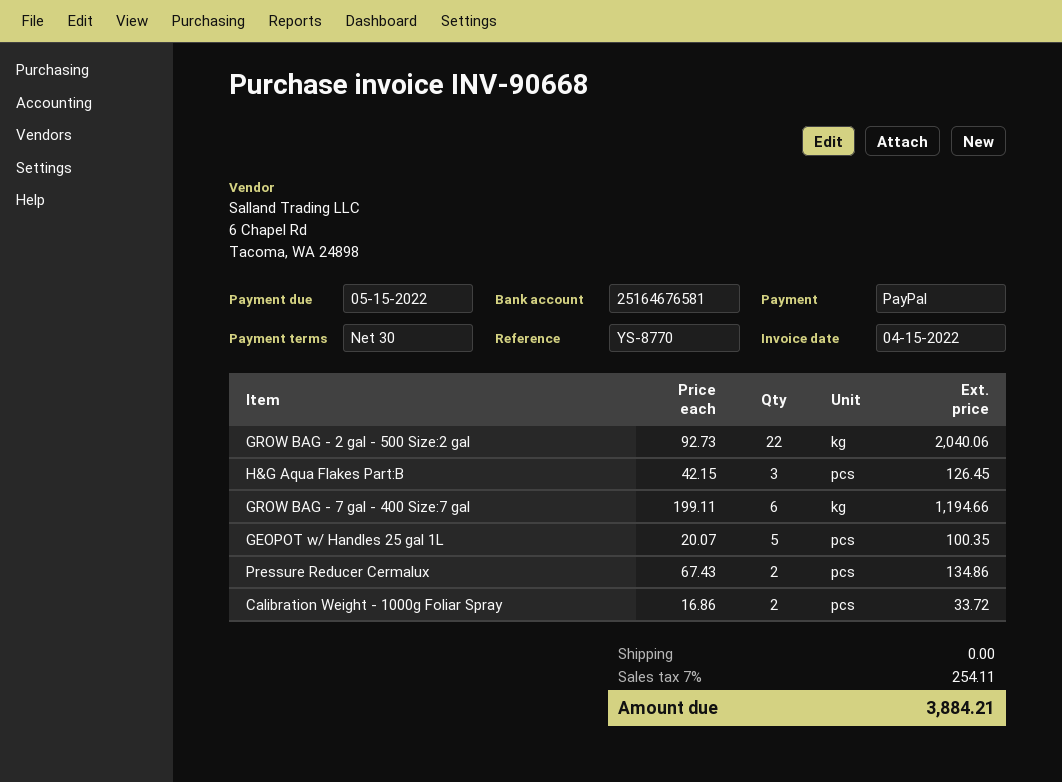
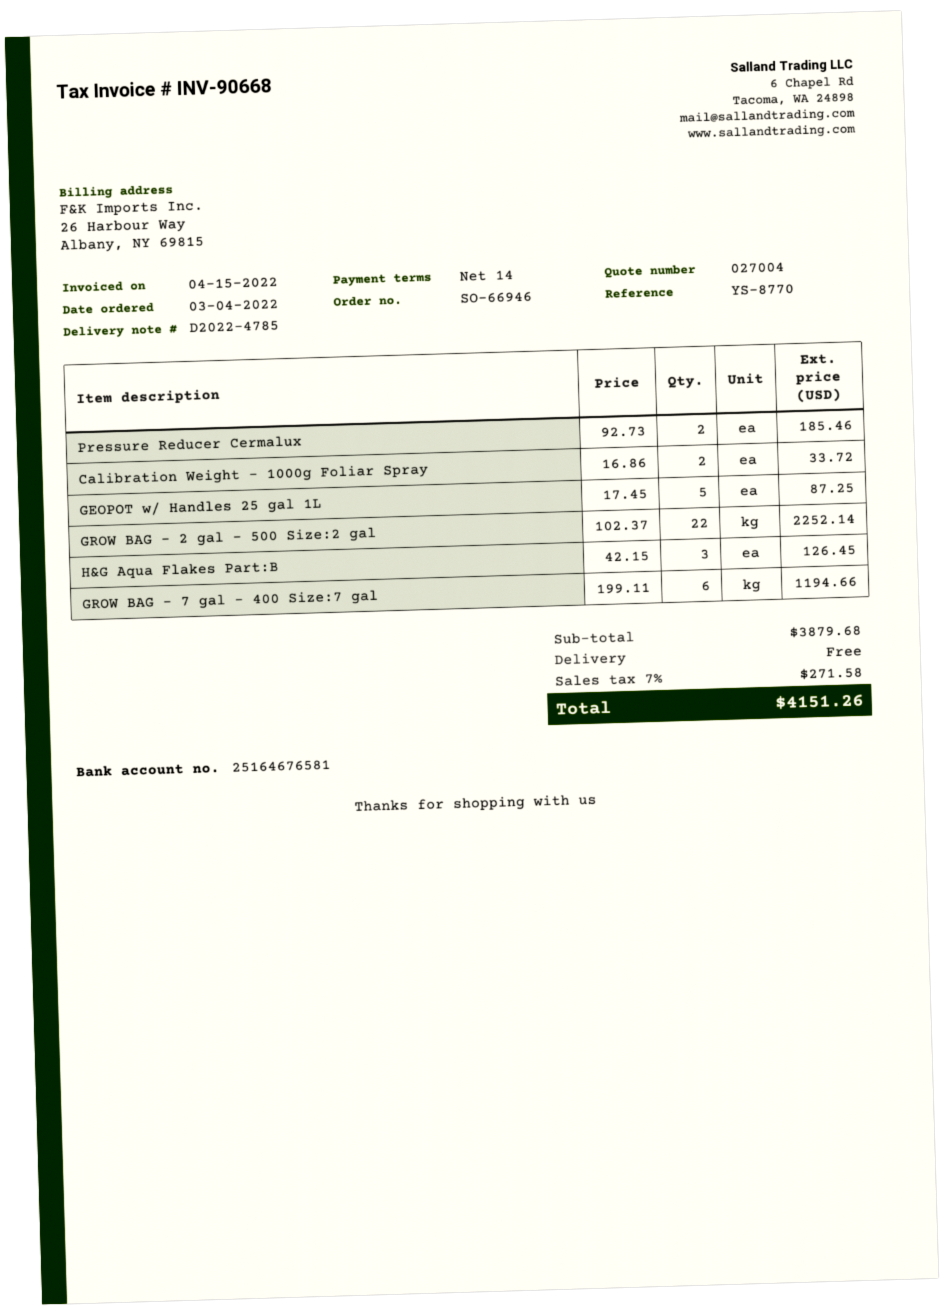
payment terms: 30 days -> 14 days
GROW BAG - 2 gal - 500 Size:2 gal: 22 x 92.73 = 2040.06 -> 22 x 102.37 = 2252.14
GEOPOT w/ Handles 25 gal 1L: 5 x 20.07 = 100.35 -> 5 x 17.45 = 87.25
Pressure Reducer Cermalux: 2 x 67.43 = 134.86 -> 2 x 92.73 = 185.46
tax: 7% = 254.11 -> 7% = 271.58
total: 3884.21 -> 4151.26

